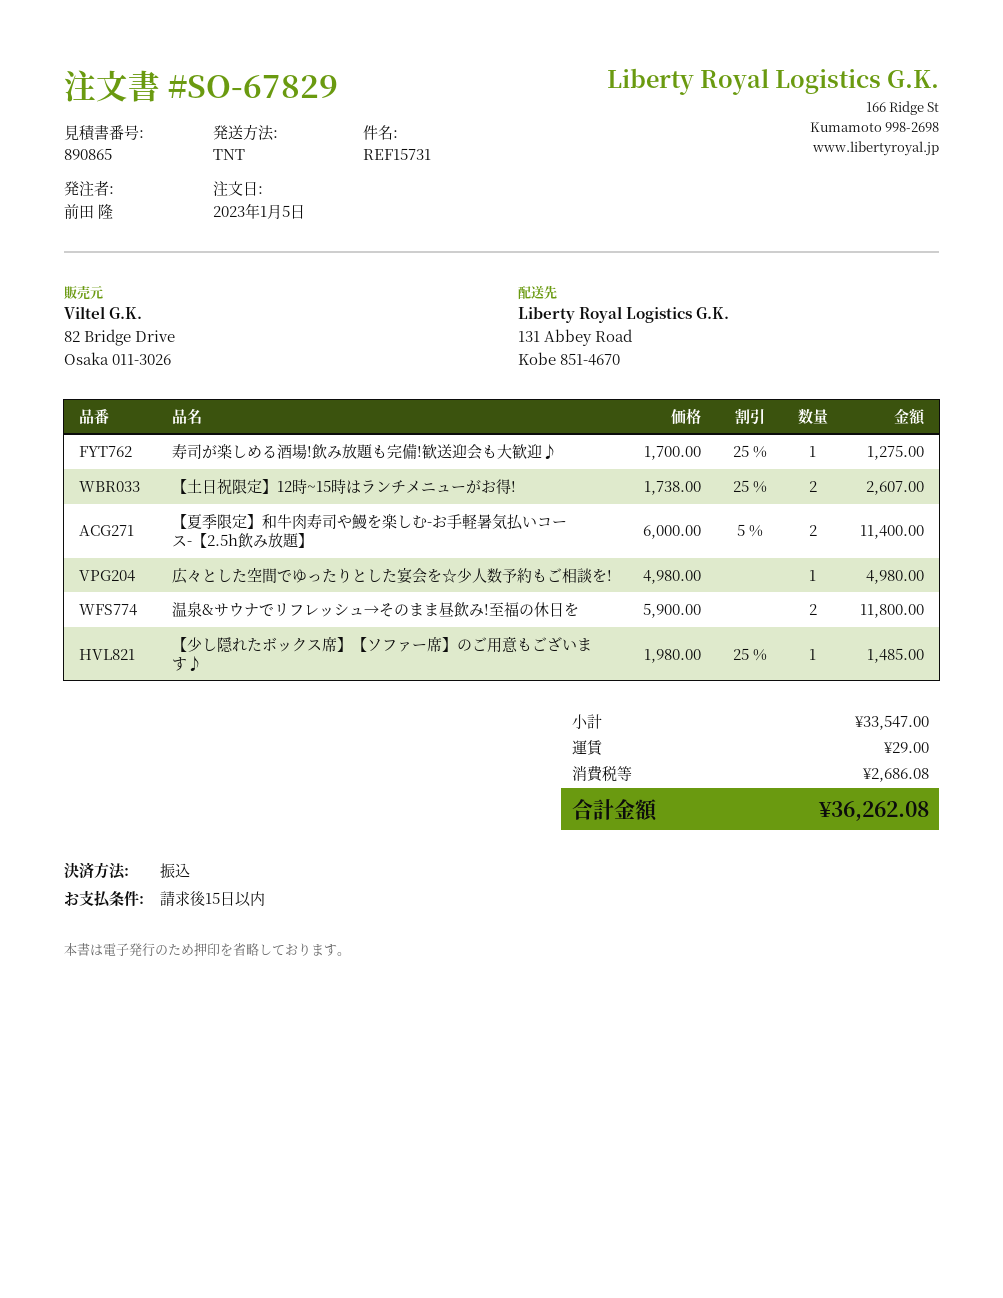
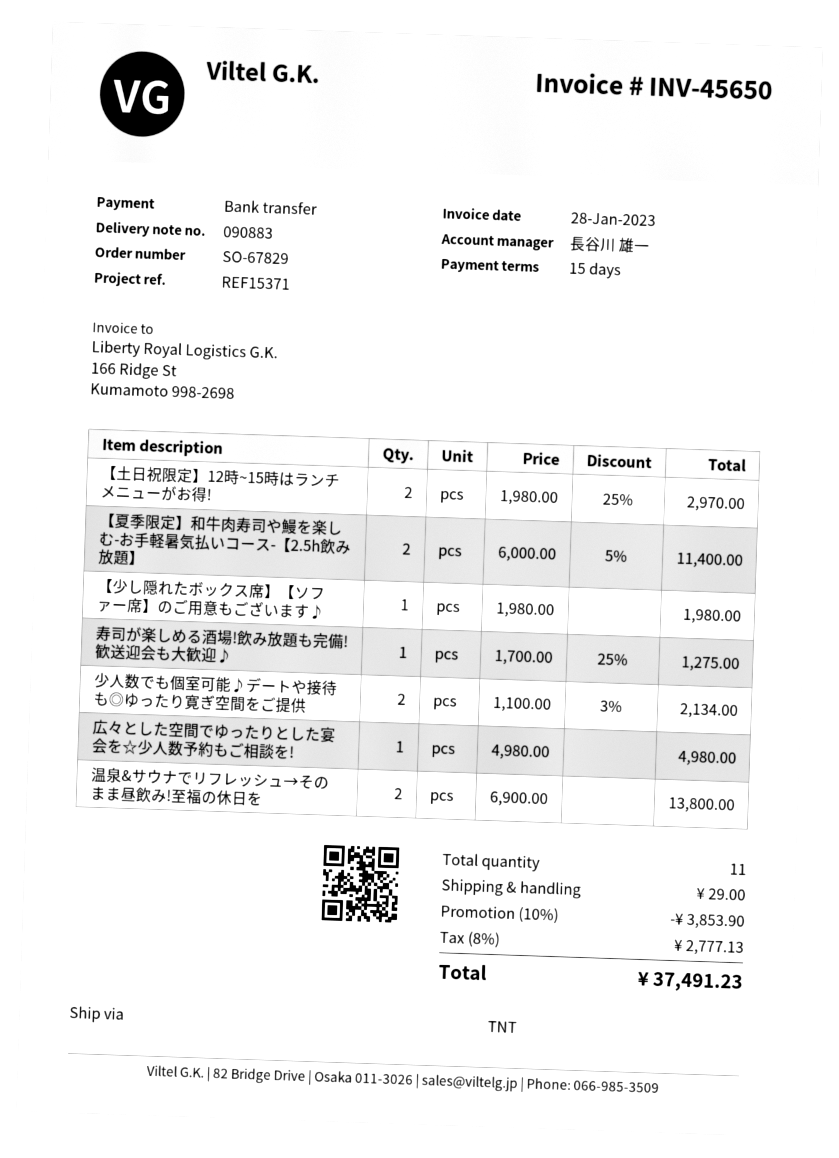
reference: REF15731 -> REF15371
【土日祝限定】12時~15時はランチメニューがお得!: 2 x 1738.00 - 25% = 2607.00 -> 2 x 1980.00 - 25% = 2970.00
温泉&サウナでリフレッシュ→そのまま昼飲み!至福の休日を: 2 x 5900.00 = 11800.00 -> 2 x 6900.00 = 13800.00
【少し隠れたボックス席】【ソファー席】のご用意もございます♪: 1 x 1980.00 - 25% = 1485.00 -> 1 x 1980.00 = 1980.00
少人数でも個室可能♪デートや接待も◎ゆったり寛ぎ空間をご提供: none -> 2 x 1100.00 - 3% = 2134.00
discount: none -> 10% = 3853.90
tax: 2686.08 -> 2777.13
total: 36262.08 -> 37491.23

